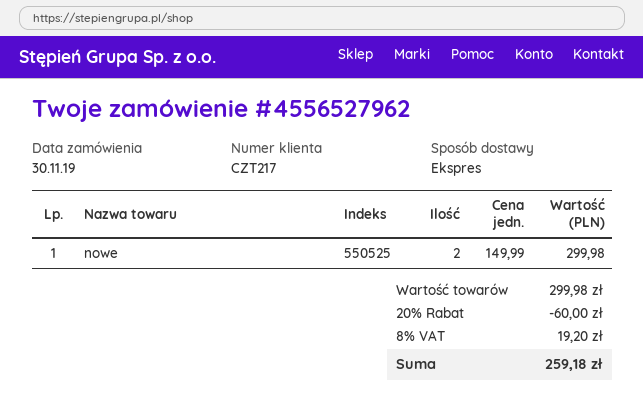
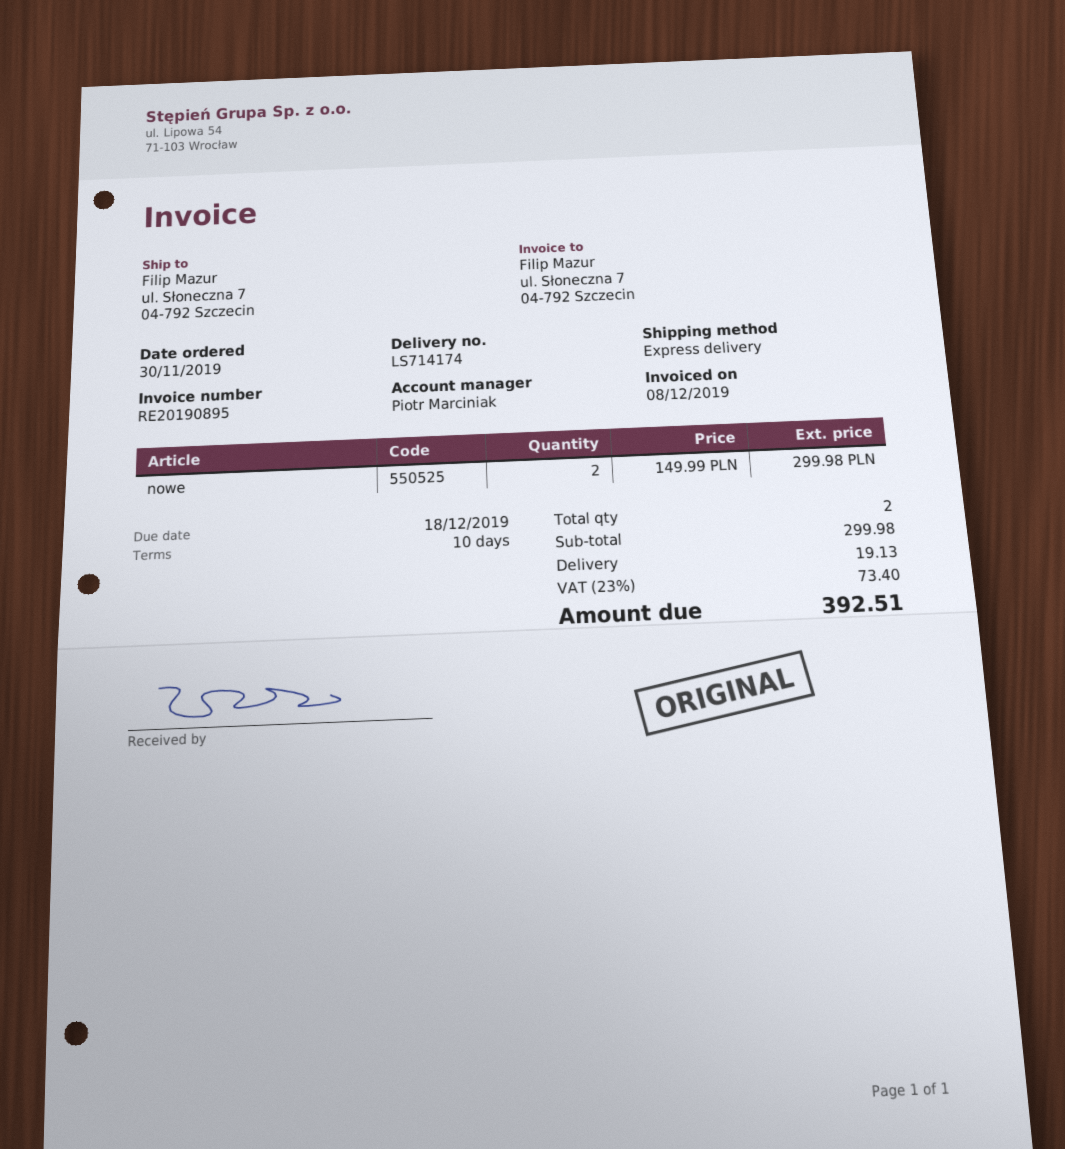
discount: 20% = 60.00 -> none
shipping: none -> 19.13
tax: 8% = 19.20 -> 23% = 73.40
total: 259.18 -> 392.51

